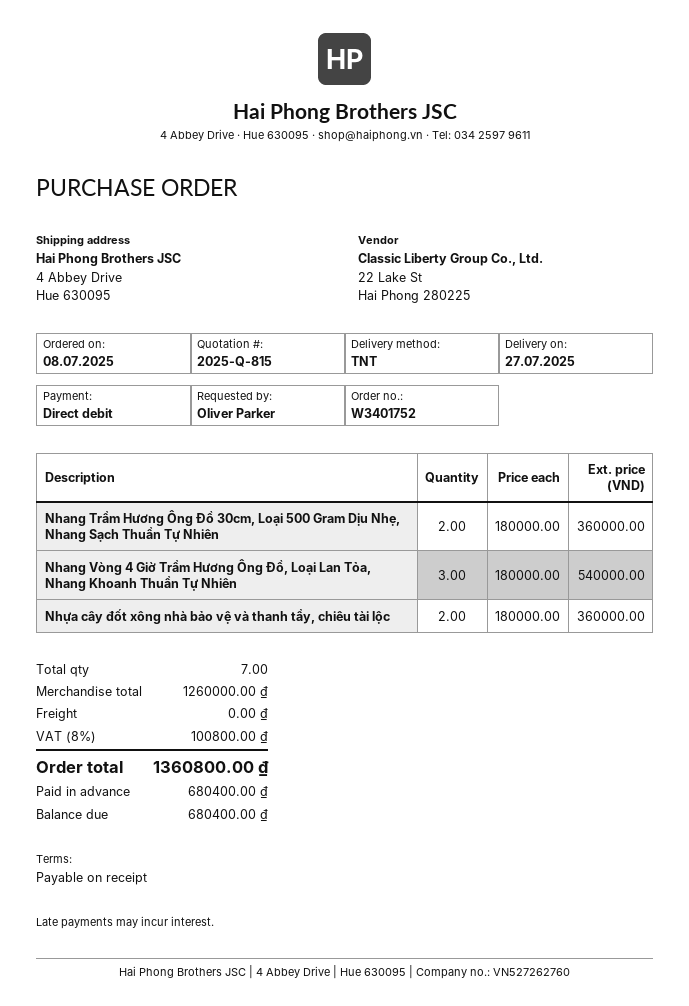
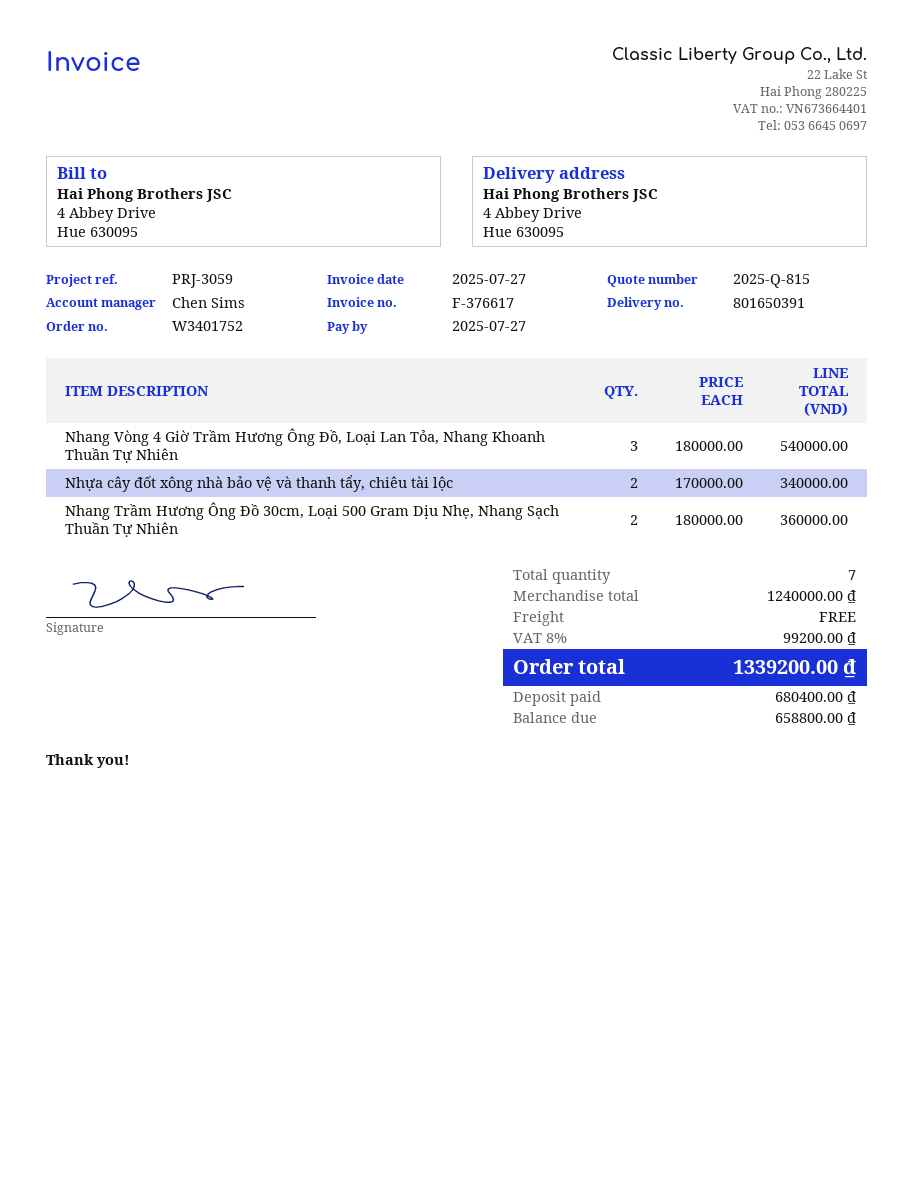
Nhựa cây đốt xông nhà bảo vệ và thanh tẩy, chiêu tài lộc: 2 x 180000.00 = 360000.00 -> 2 x 170000.00 = 340000.00
subtotal: 1260000.00 -> 1240000.00
tax: 8% = 100800.00 -> 8% = 99200.00
total: 1360800.00 -> 1339200.00
balance: 680400.00 -> 658800.00

